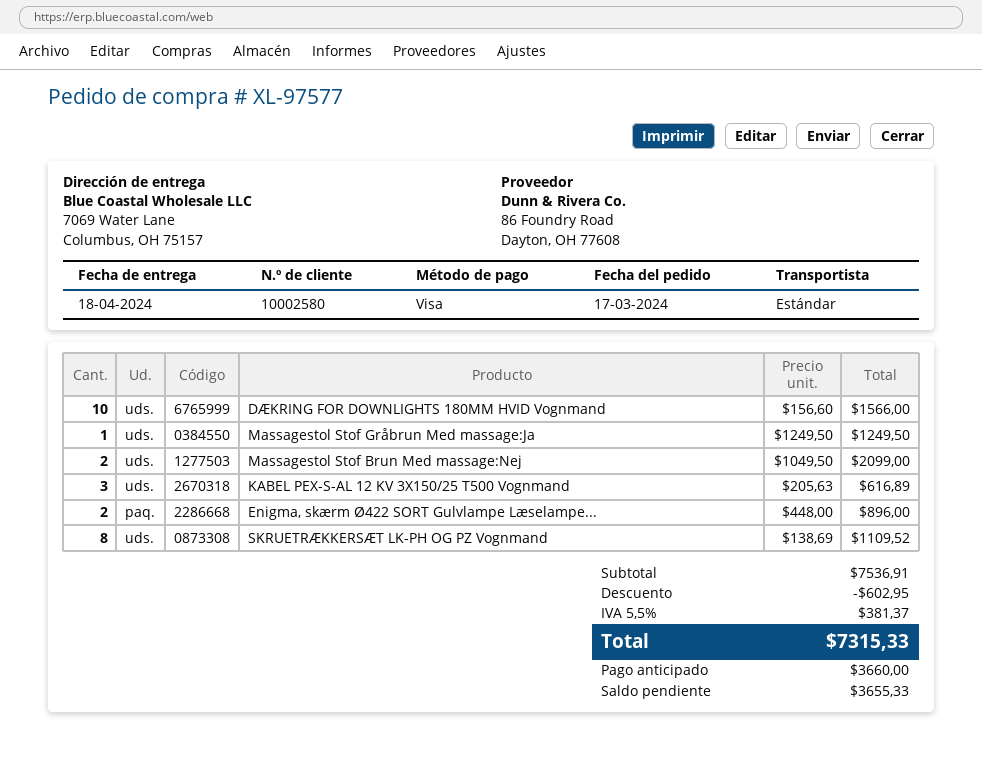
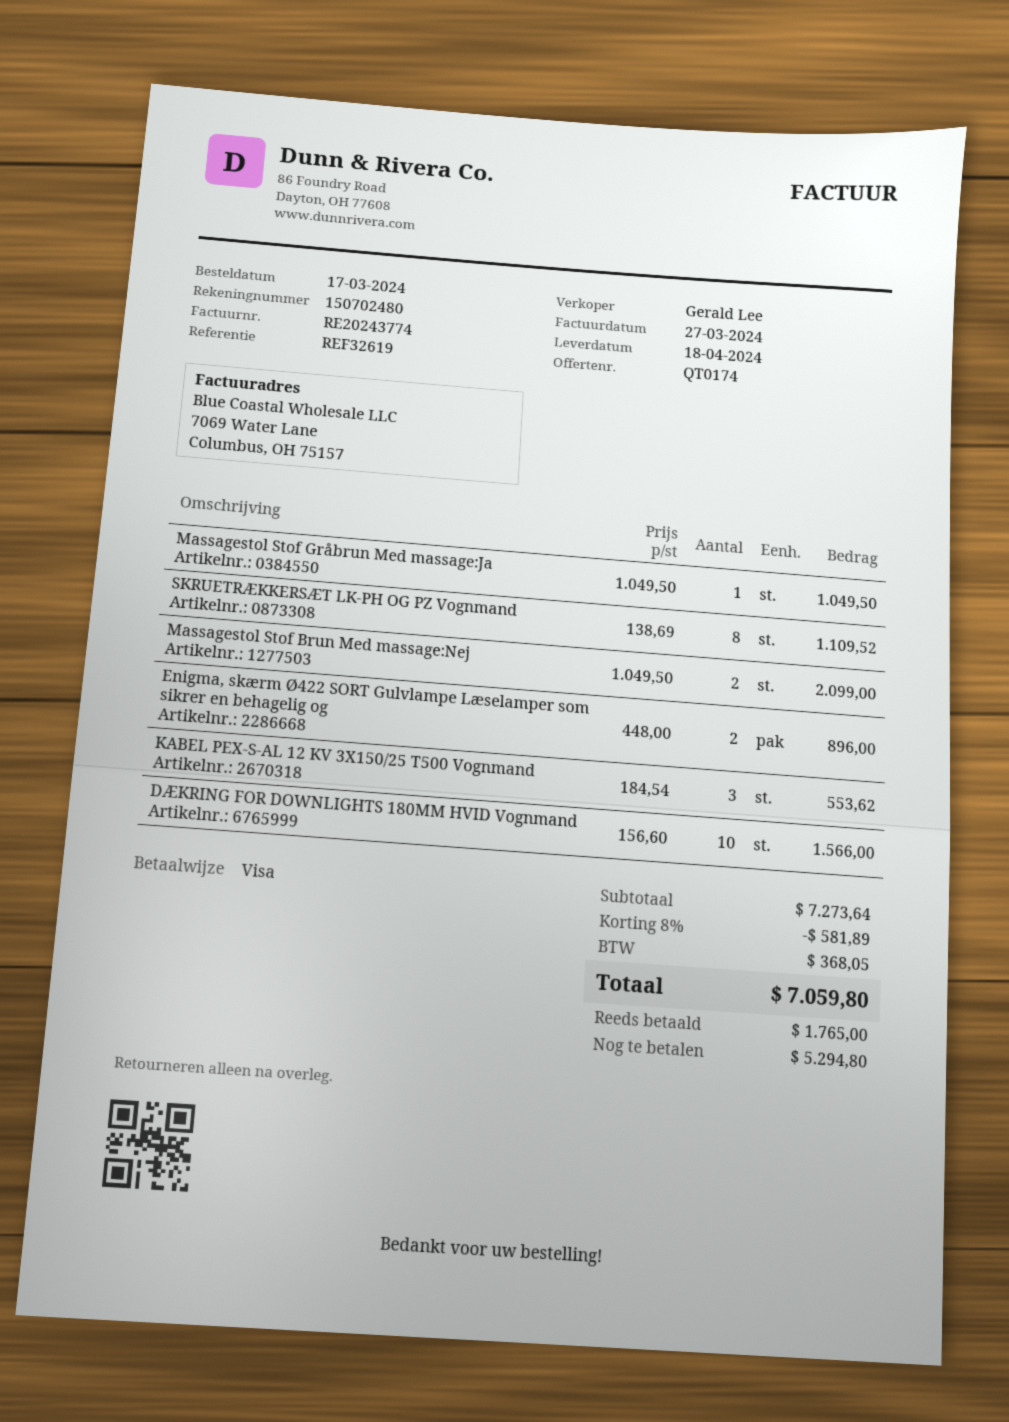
Massagestol Stof Gråbrun Med massage:Ja: 1 x 1249.50 = 1249.50 -> 1 x 1049.50 = 1049.50
KABEL PEX-S-AL 12 KV 3X150/25 T500 Vognmand: 3 x 205.63 = 616.89 -> 3 x 184.54 = 553.62
subtotal: 7536.91 -> 7273.64
discount: 602.95 -> 581.89
tax: 381.37 -> 368.05
total: 7315.33 -> 7059.80
deposit: 3660.00 -> 1765.00
balance: 3655.33 -> 5294.80

